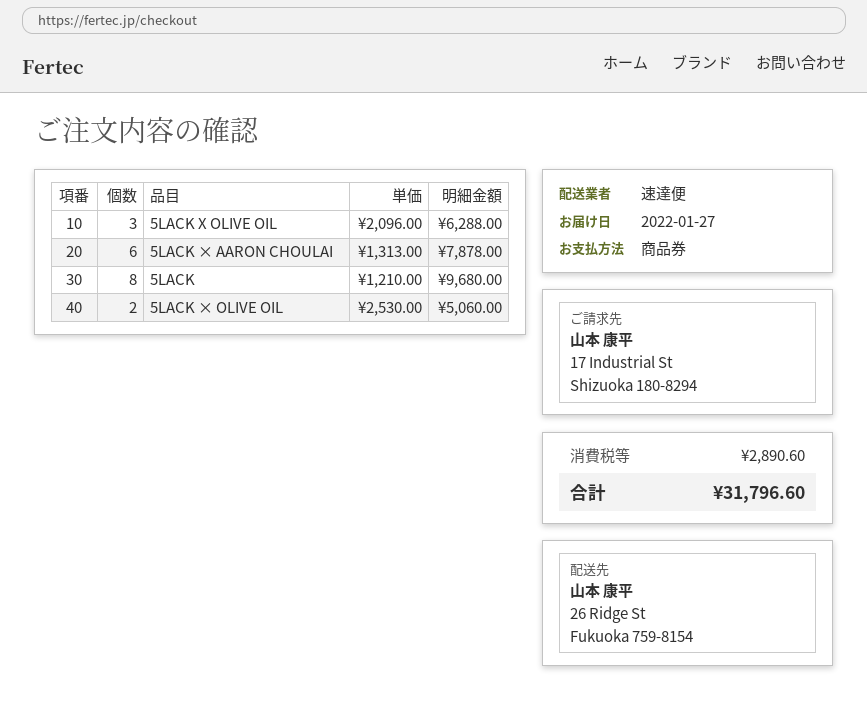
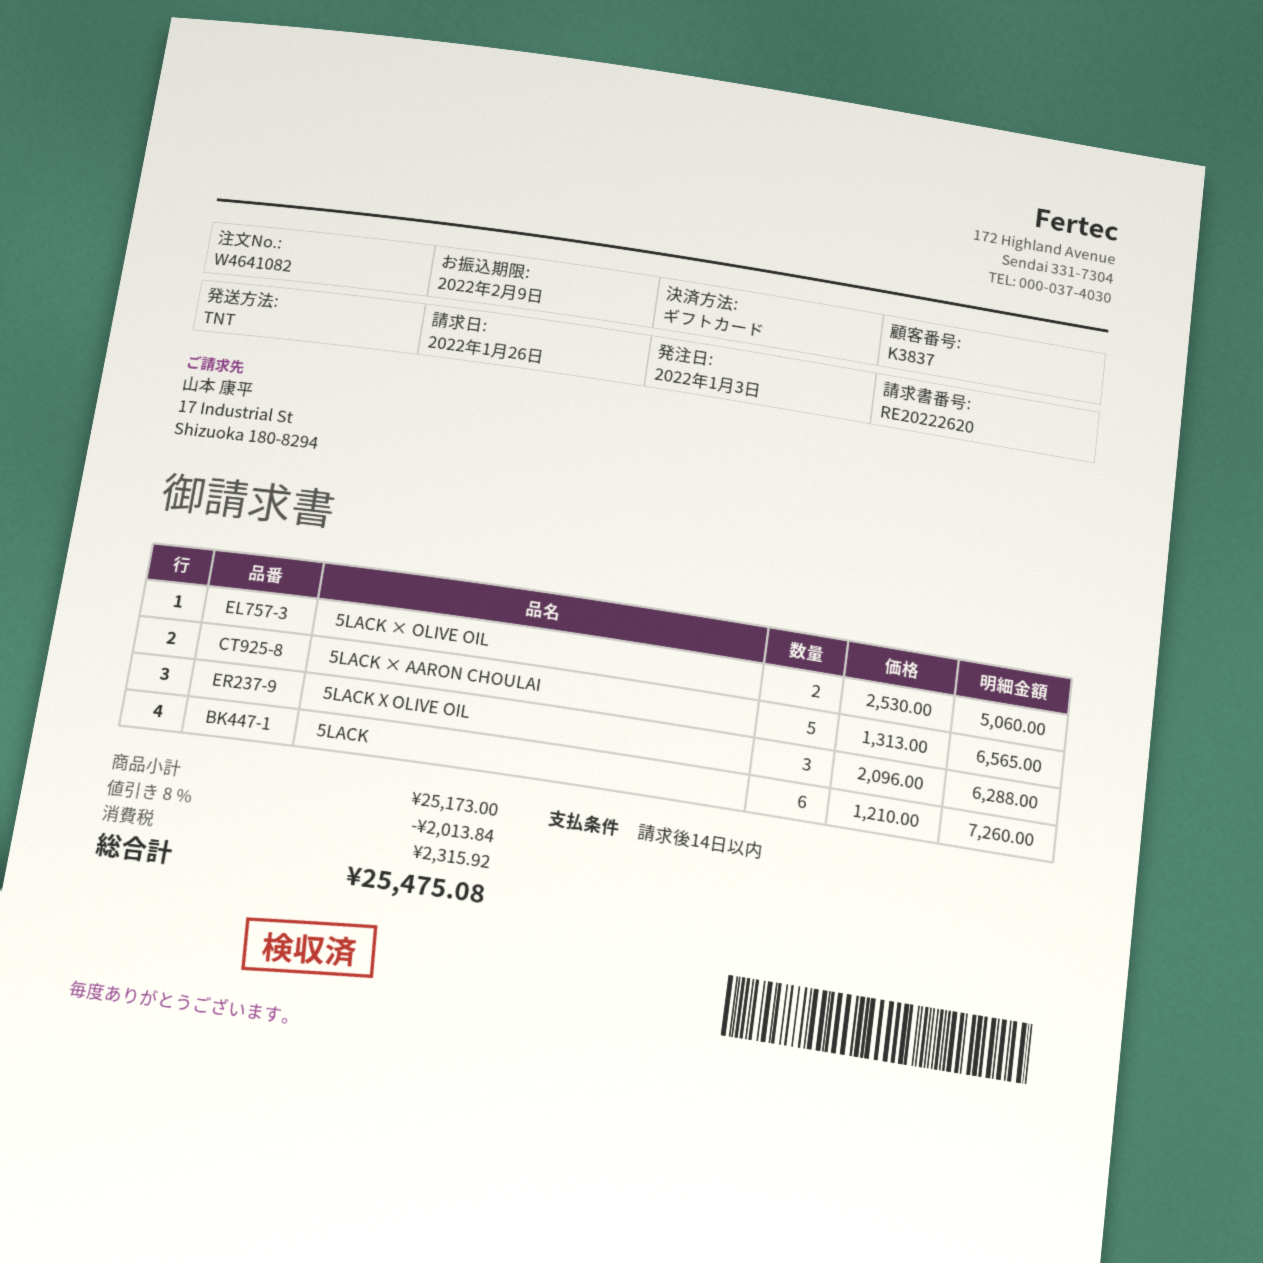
shipping method: express -> TNT
5LACK × AARON CHOULAI: 6 x 1313.00 = 7878.00 -> 5 x 1313.00 = 6565.00
5LACK: 8 x 1210.00 = 9680.00 -> 6 x 1210.00 = 7260.00
discount: none -> 8% = 2013.84
tax: 2890.60 -> 2315.92
total: 31796.60 -> 25475.08

